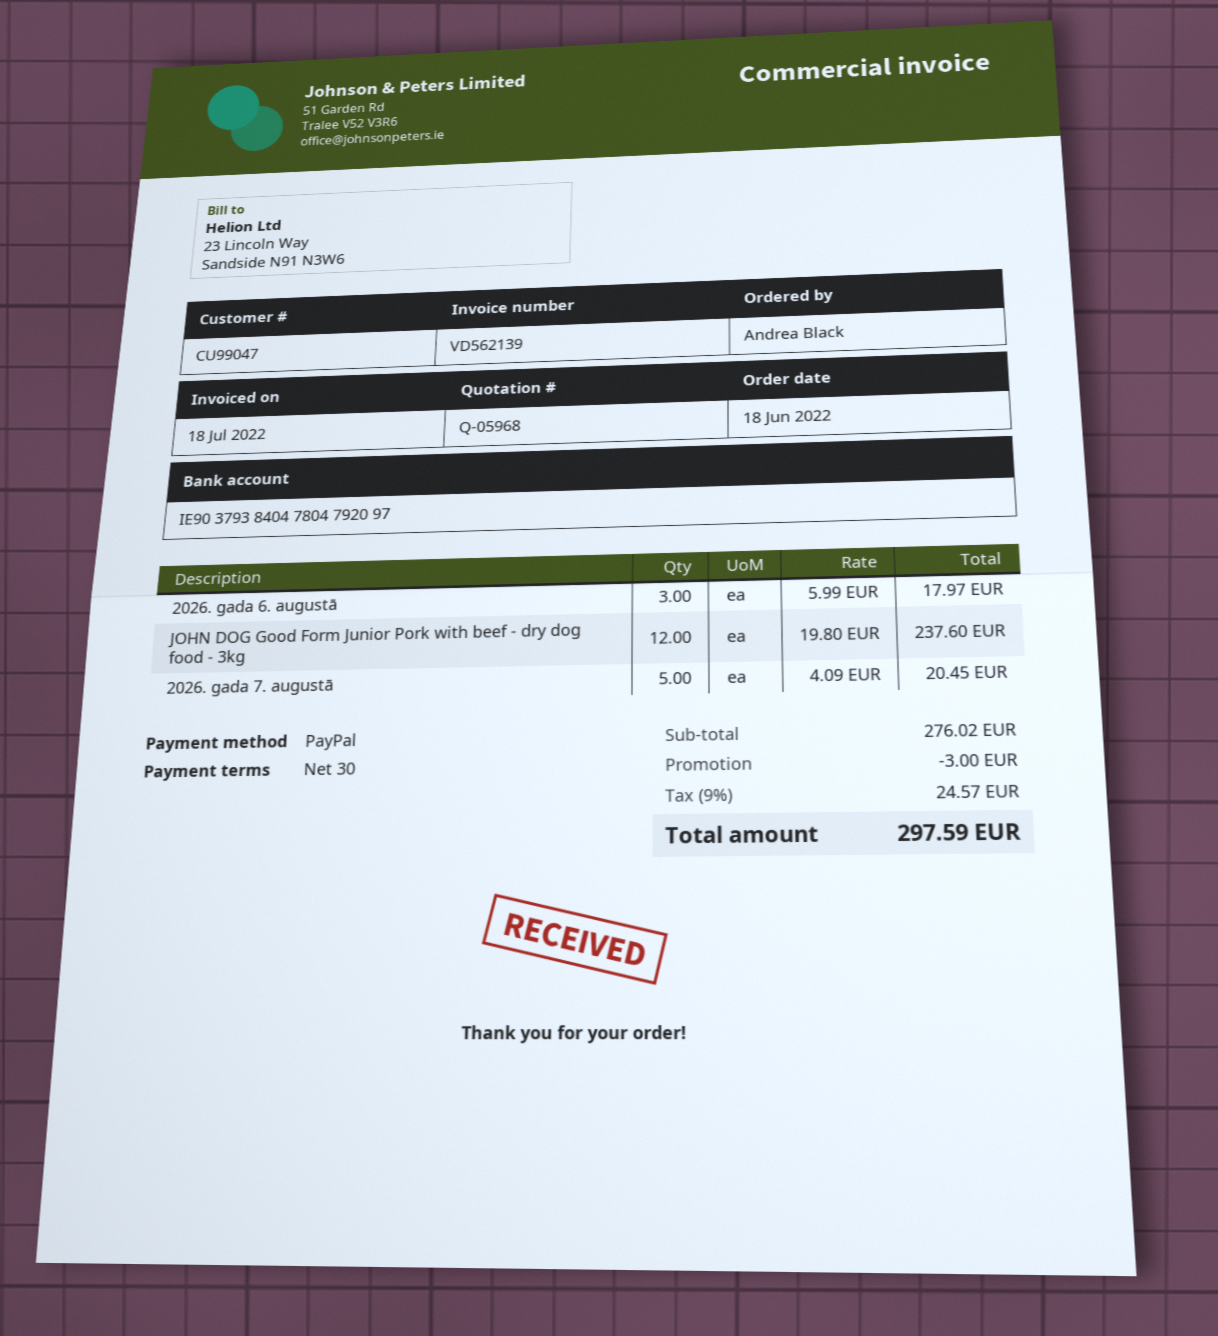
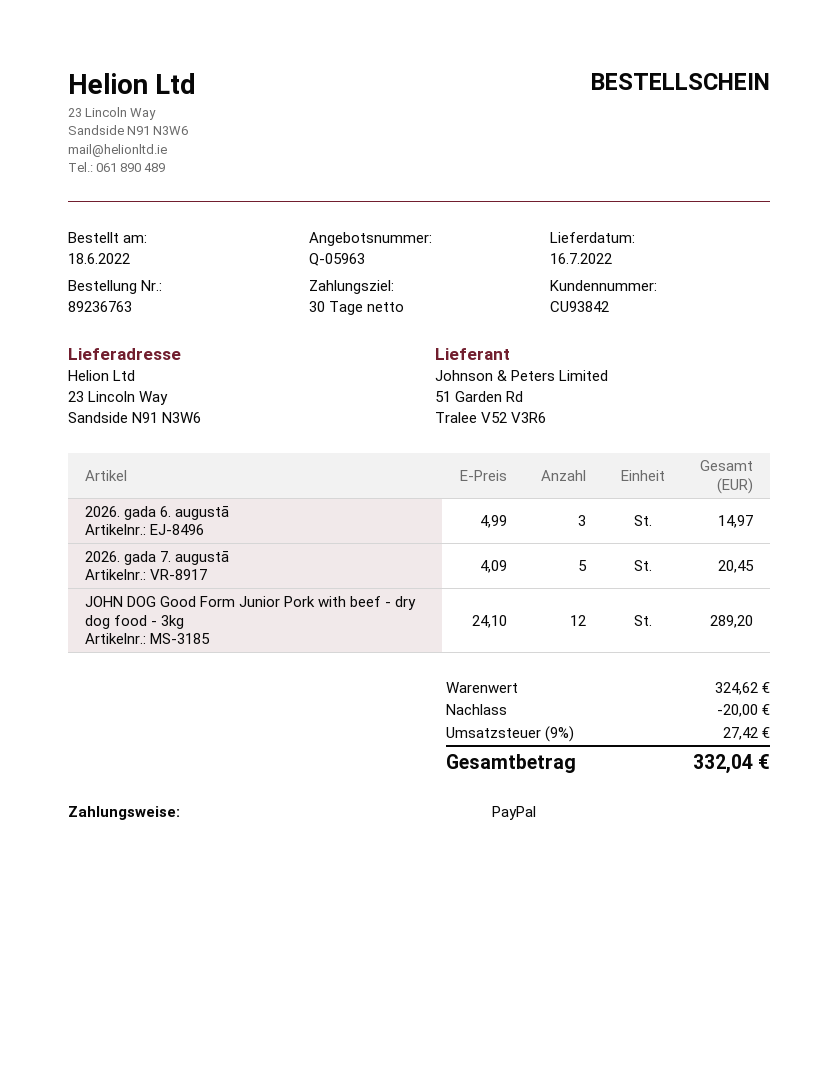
quote number: Q-05968 -> Q-05963
customer number: CU99047 -> CU93842
2026. gada 6. augustā: 3 x 5.99 = 17.97 -> 3 x 4.99 = 14.97
JOHN DOG Good Form Junior Pork with beef - dry dog food - 3kg: 12 x 19.80 = 237.60 -> 12 x 24.10 = 289.20
subtotal: 276.02 -> 324.62
discount: 3.00 -> 20.00
tax: 9% = 24.57 -> 9% = 27.42
total: 297.59 -> 332.04

